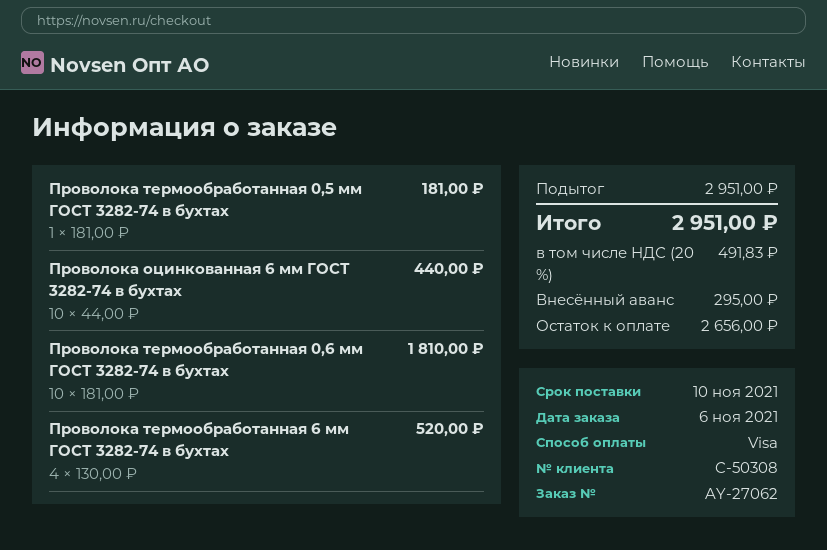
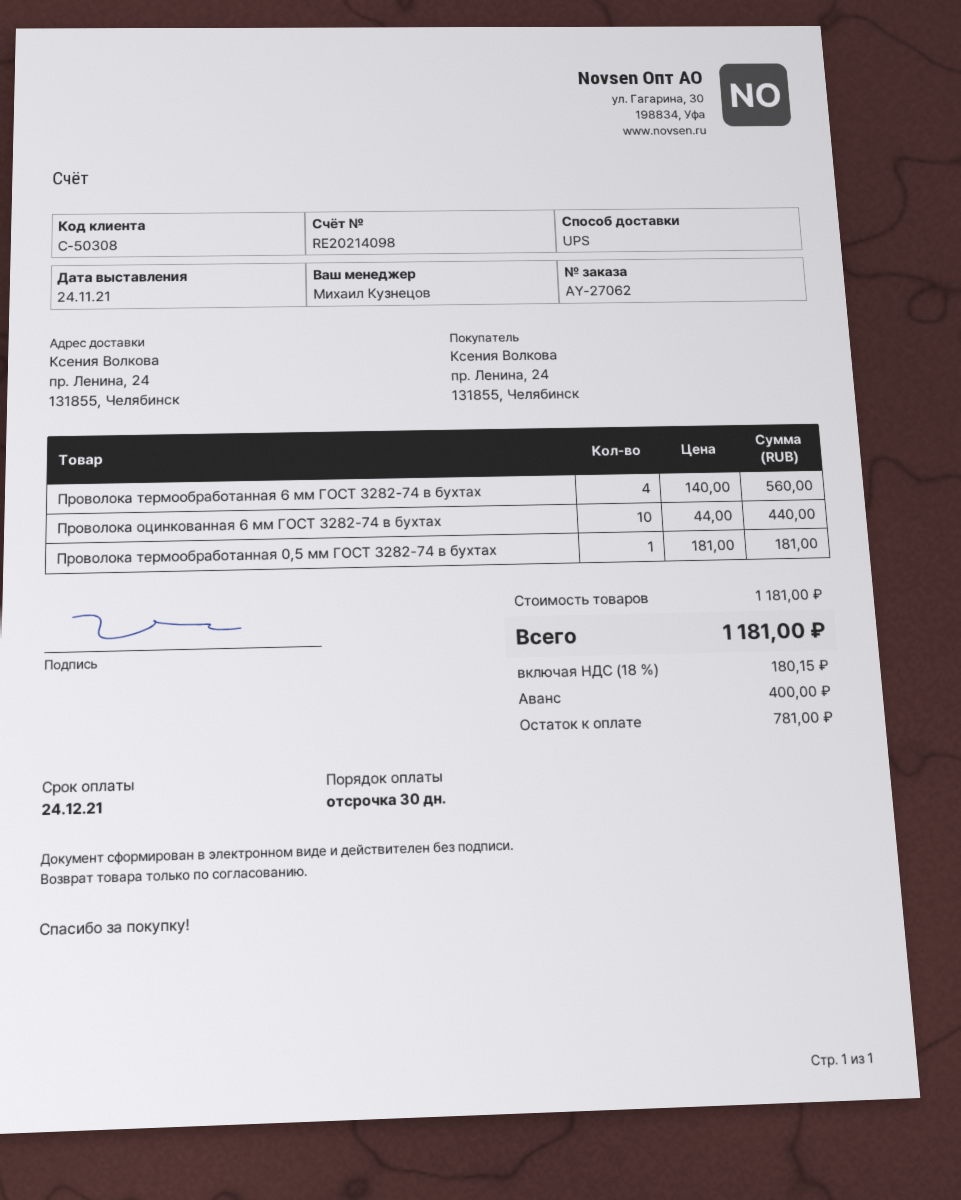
Проволока термообработанная 0,6 мм ГОСТ 3282-74 в бухтах: 10 x 181.00 = 1810.00 -> none
Проволока термообработанная 6 мм ГОСТ 3282-74 в бухтах: 4 x 130.00 = 520.00 -> 4 x 140.00 = 560.00
subtotal: 2951.00 -> 1181.00
tax: 20% = 491.83 -> 18% = 180.15
total: 2951.00 -> 1181.00
deposit: 295.00 -> 400.00
balance: 2656.00 -> 781.00

